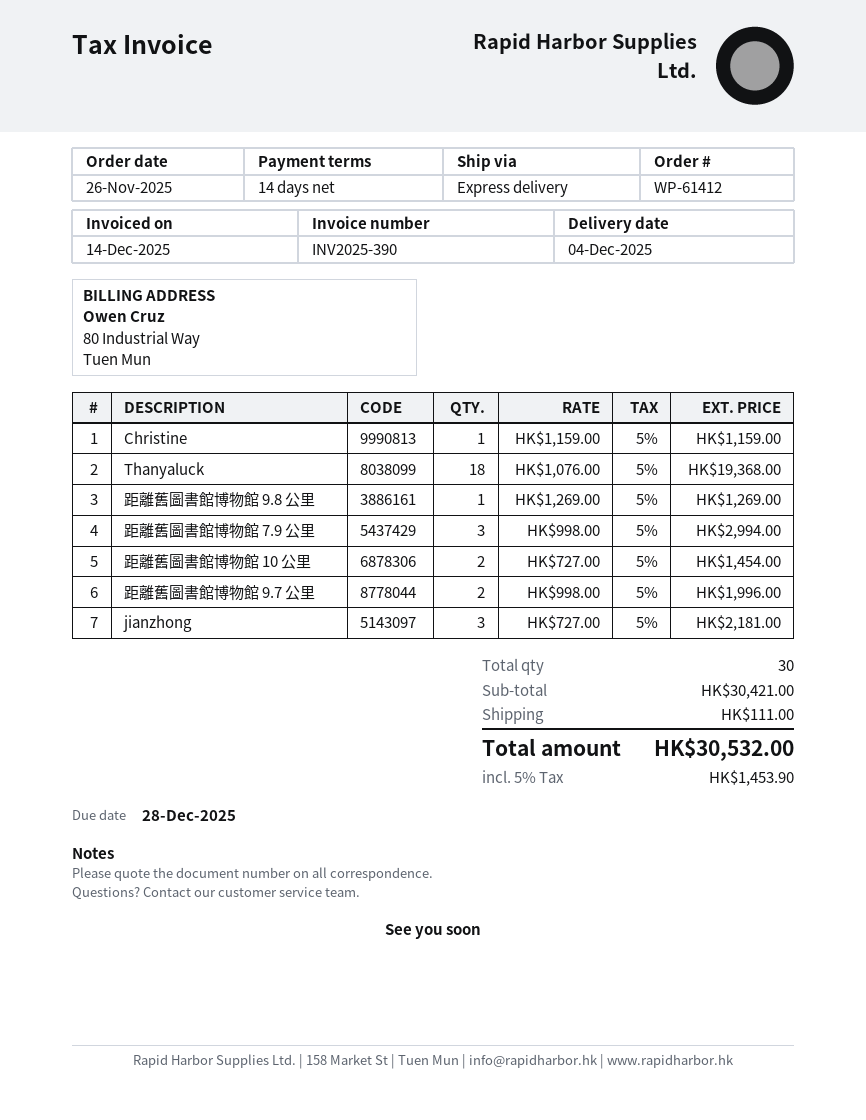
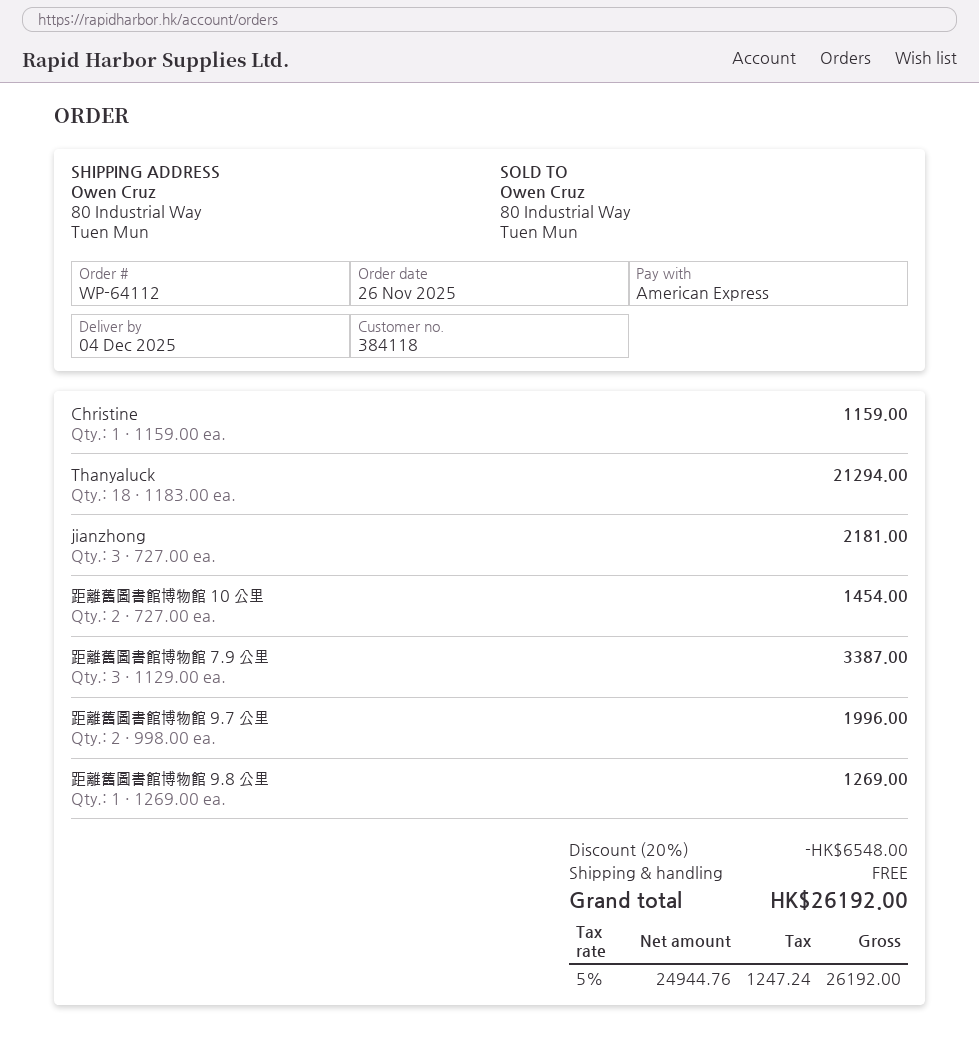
order number: WP-61412 -> WP-64112
Thanyaluck: 18 x 1076.00 = 19368.00 -> 18 x 1183.00 = 21294.00
距離舊圖書館博物館 7.9 公里: 3 x 998.00 = 2994.00 -> 3 x 1129.00 = 3387.00
discount: none -> 20% = 6548.00
shipping: 111.00 -> 0.00
tax: 5% = 1453.90 -> 5% = 1247.24
total: 30532.00 -> 26192.00

